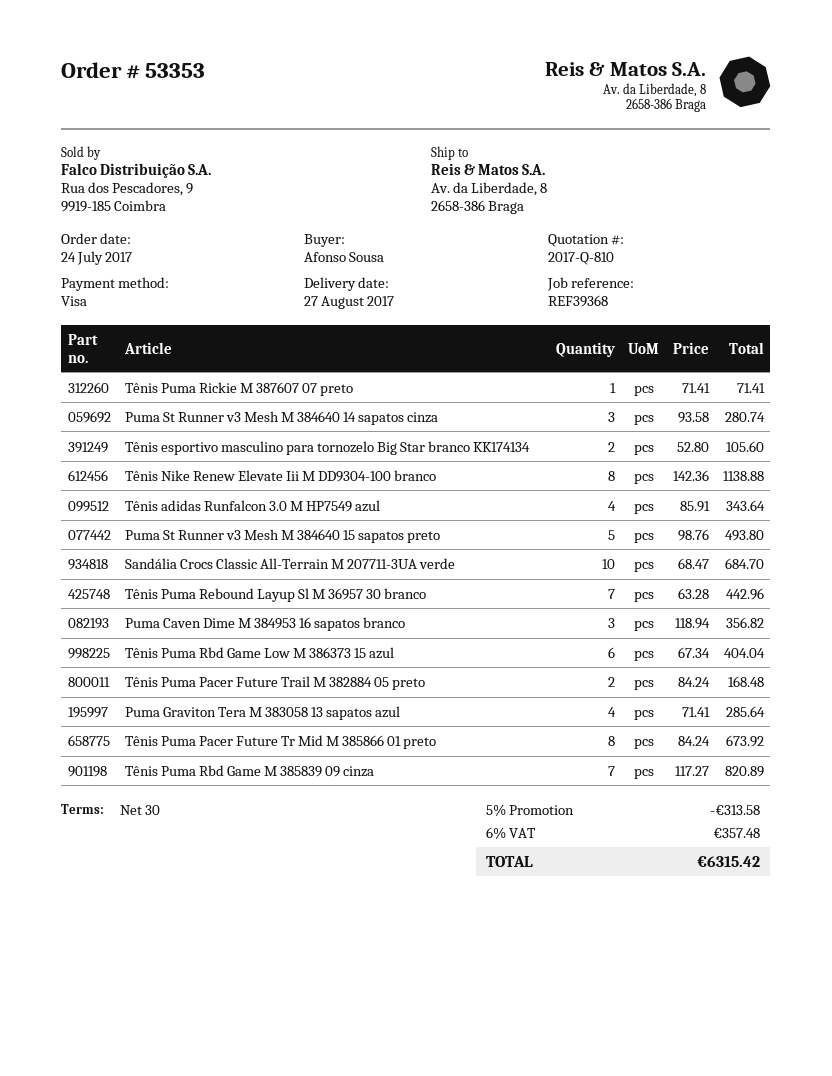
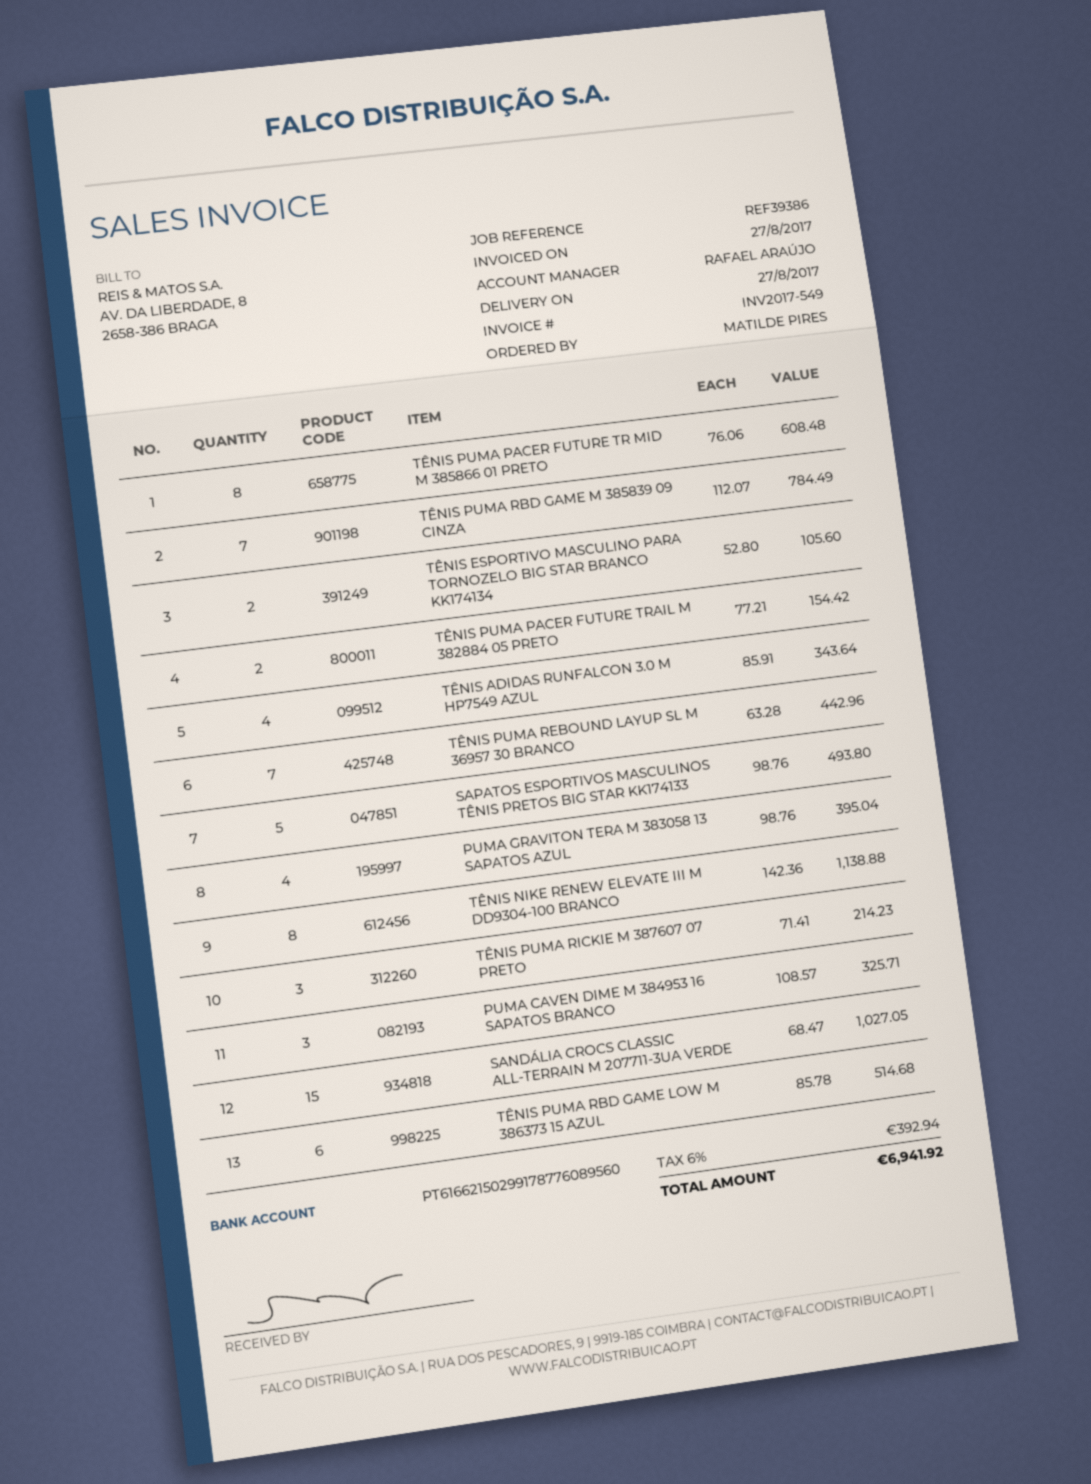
reference: REF39368 -> REF39386
ordered by: Afonso Sousa -> MATILDE PIRES
Tênis Puma Rickie M 387607 07 preto: 1 x 71.41 = 71.41 -> 3 x 71.41 = 214.23
Puma St Runner v3 Mesh M 384640 14 sapatos cinza: 3 x 93.58 = 280.74 -> none
Puma St Runner v3 Mesh M 384640 15 sapatos preto: 5 x 98.76 = 493.80 -> none
Sandália Crocs Classic All-Terrain M 207711-3UA verde: 10 x 68.47 = 684.70 -> 15 x 68.47 = 1027.05
Puma Caven Dime M 384953 16 sapatos branco: 3 x 118.94 = 356.82 -> 3 x 108.57 = 325.71
Tênis Puma Rbd Game Low M 386373 15 azul: 6 x 67.34 = 404.04 -> 6 x 85.78 = 514.68
Tênis Puma Pacer Future Trail M 382884 05 preto: 2 x 84.24 = 168.48 -> 2 x 77.21 = 154.42
Puma Graviton Tera M 383058 13 sapatos azul: 4 x 71.41 = 285.64 -> 4 x 98.76 = 395.04
Tênis Puma Pacer Future Tr Mid M 385866 01 preto: 8 x 84.24 = 673.92 -> 8 x 76.06 = 608.48
Tênis Puma Rbd Game M 385839 09 cinza: 7 x 117.27 = 820.89 -> 7 x 112.07 = 784.49
SAPATOS ESPORTIVOS MASCULINOS TÊNIS PRETOS BIG STAR KK174133: none -> 5 x 98.76 = 493.80
discount: 5% = 313.58 -> none
tax: 6% = 357.48 -> 6% = 392.94
total: 6315.42 -> 6941.92

